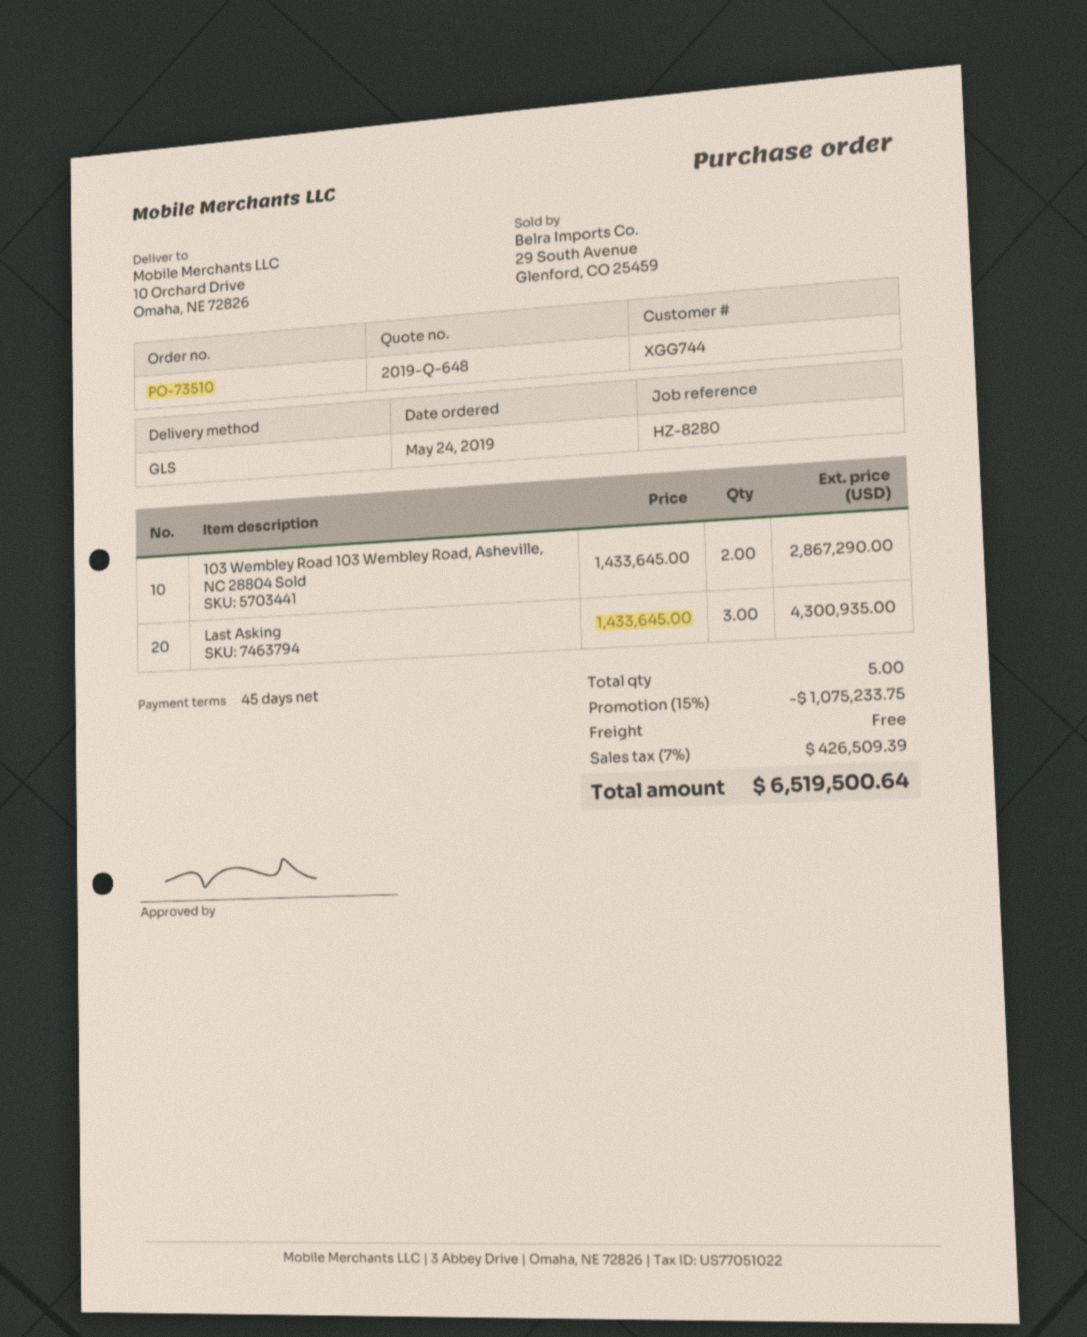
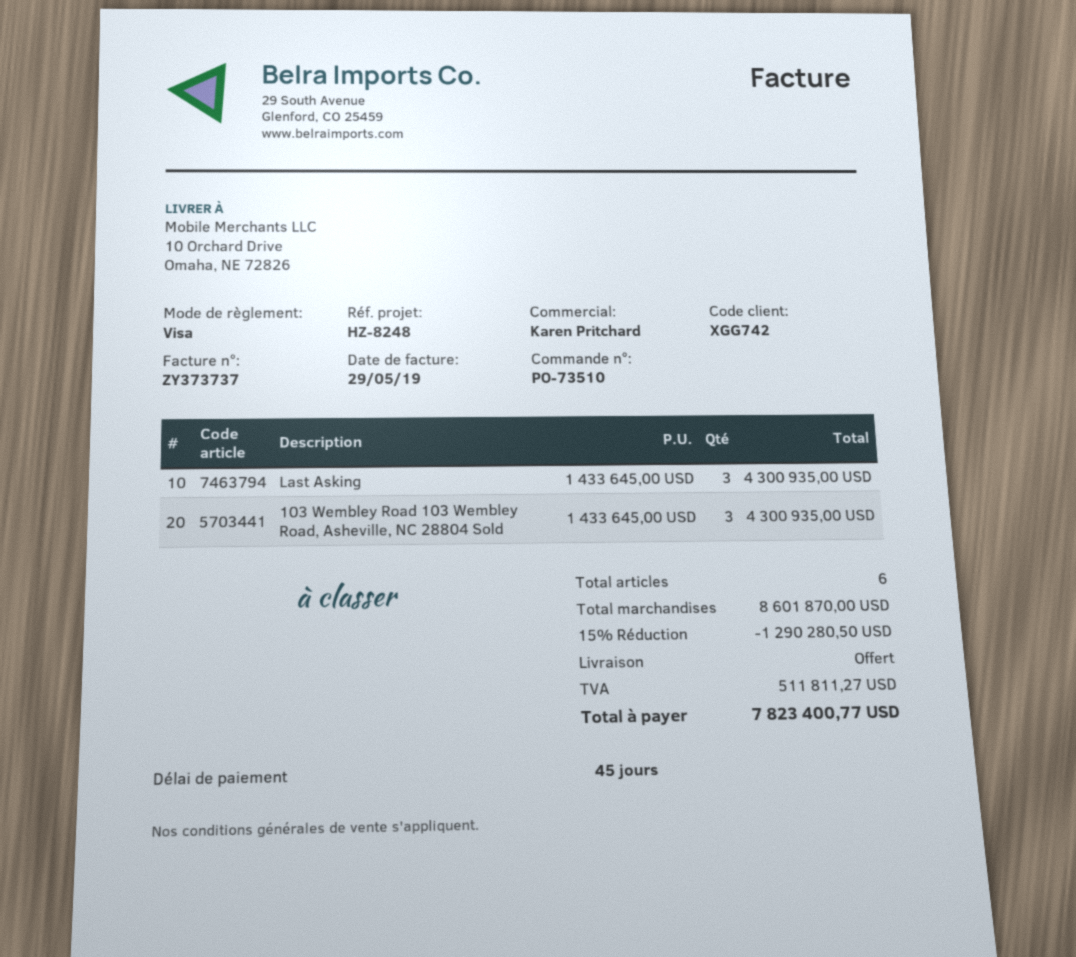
customer number: XGG744 -> XGG742
reference: HZ-8280 -> HZ-8248
103 Wembley Road 103 Wembley Road, Asheville, NC 28804 Sold: 2 x 1433645.00 = 2867290.00 -> 3 x 1433645.00 = 4300935.00
total quantity: 5 -> 6
discount: 15% = 1075233.75 -> 15% = 1290280.50
tax: 426509.39 -> 511811.27
total: 6519500.64 -> 7823400.77

